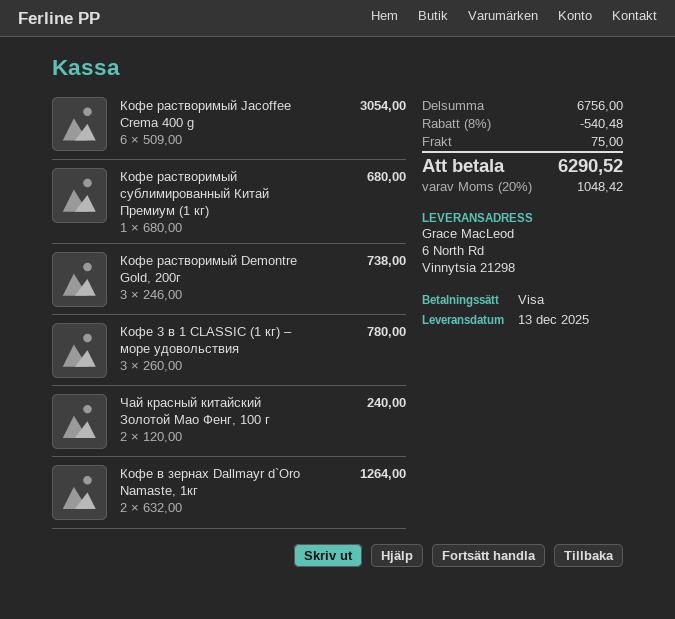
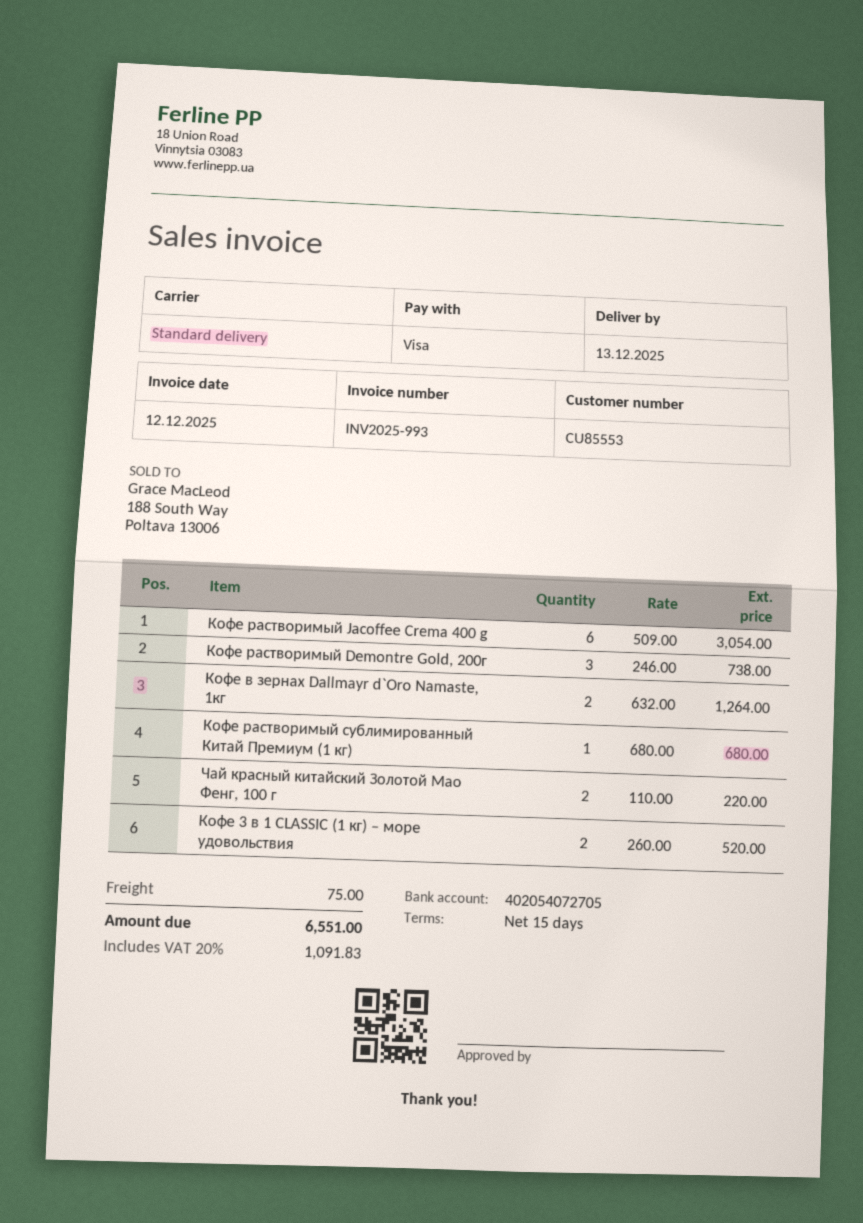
Кофе 3 в 1 CLASSIC (1 кг) – море удовольствия: 3 x 260.00 = 780.00 -> 2 x 260.00 = 520.00
Чай красный китайский Золотой Мао Фенг, 100 г: 2 x 120.00 = 240.00 -> 2 x 110.00 = 220.00
discount: 8% = 540.48 -> none
tax: 20% = 1048.42 -> 20% = 1091.83
total: 6290.52 -> 6551.00

